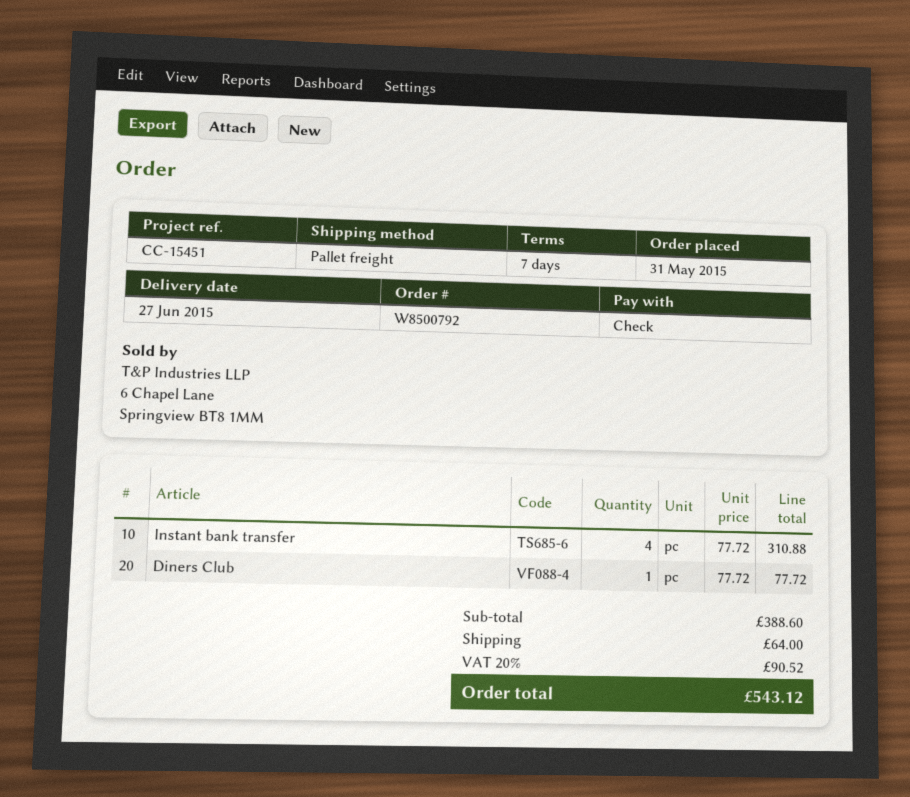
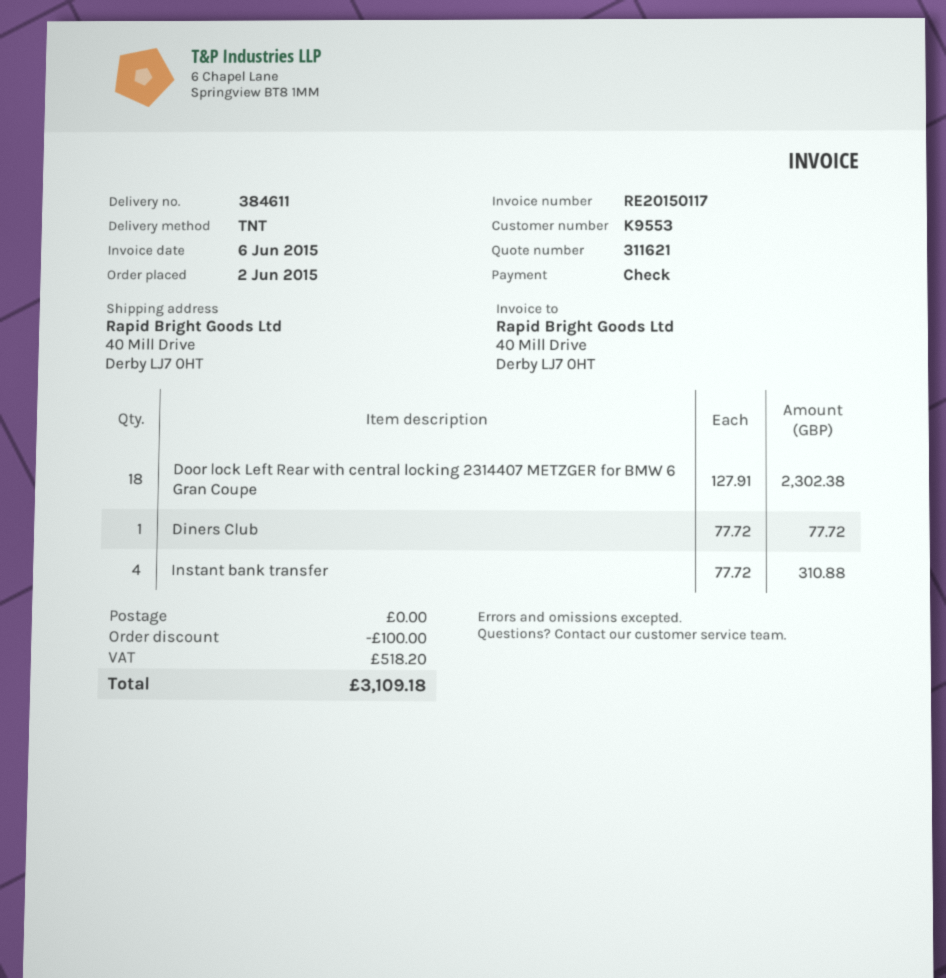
order date: 2015-05-31 -> 2015-06-02
shipping method: pallet freight -> TNT
Door lock Left Rear with central locking 2314407 METZGER for BMW 6 Gran Coupe: none -> 18 x 127.91 = 2302.38
discount: none -> 100.00
shipping: 64.00 -> 0.00
tax: 90.52 -> 518.20
total: 543.12 -> 3109.18

